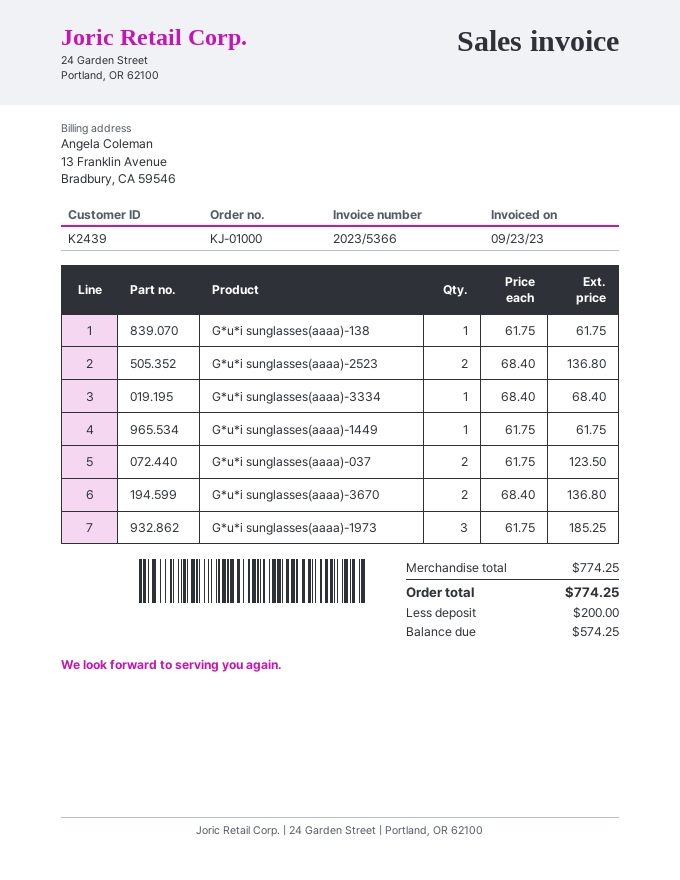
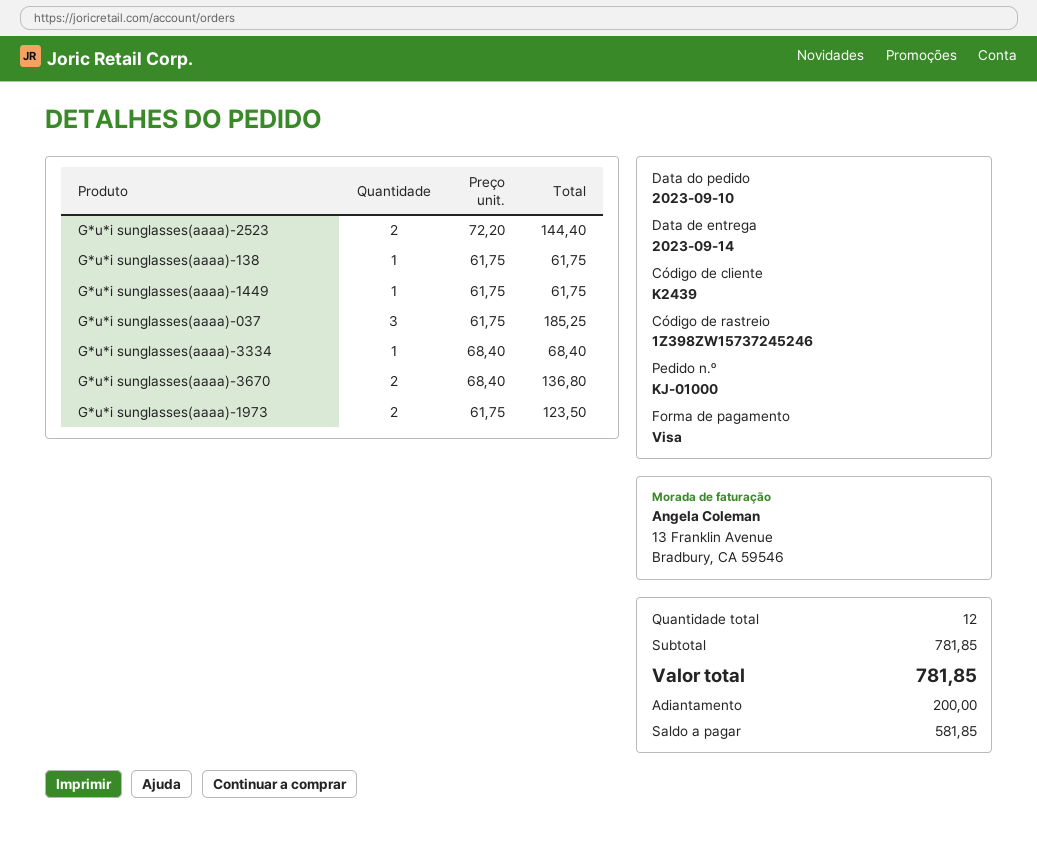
G*u*i sunglasses(aaaa)-2523: 2 x 68.40 = 136.80 -> 2 x 72.20 = 144.40
G*u*i sunglasses(aaaa)-037: 2 x 61.75 = 123.50 -> 3 x 61.75 = 185.25
G*u*i sunglasses(aaaa)-1973: 3 x 61.75 = 185.25 -> 2 x 61.75 = 123.50
subtotal: 774.25 -> 781.85
total: 774.25 -> 781.85
balance: 574.25 -> 581.85

